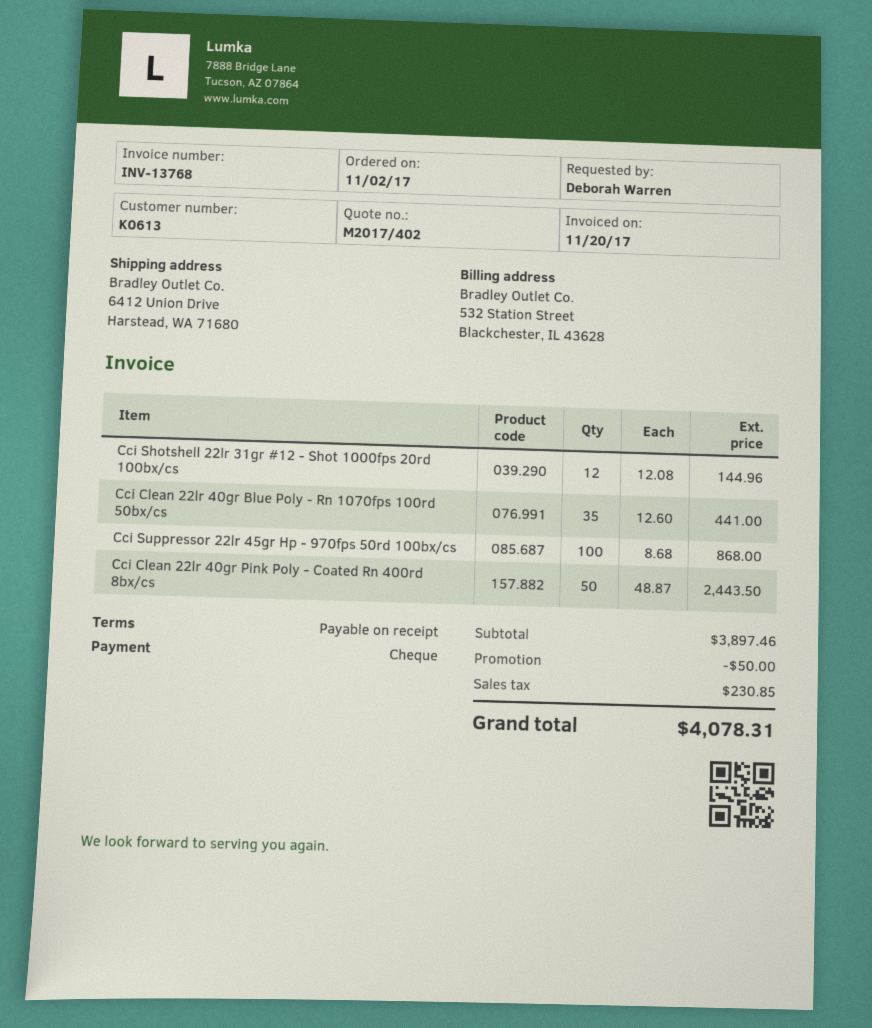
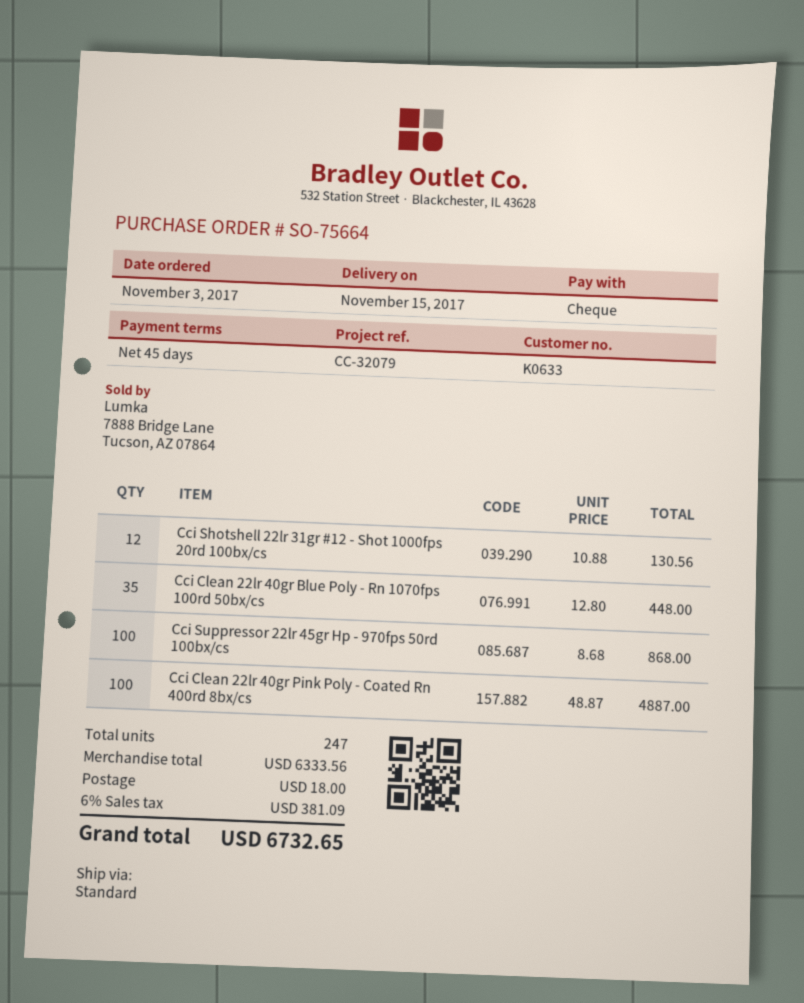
order date: 2017-11-02 -> 2017-11-03
payment terms: on receipt -> 45 days
customer number: K0613 -> K0633
Cci Shotshell 22lr 31gr #12 - Shot 1000fps 20rd 100bx/cs: 12 x 12.08 = 144.96 -> 12 x 10.88 = 130.56
Cci Clean 22lr 40gr Blue Poly - Rn 1070fps 100rd 50bx/cs: 35 x 12.60 = 441.00 -> 35 x 12.80 = 448.00
Cci Clean 22lr 40gr Pink Poly - Coated Rn 400rd 8bx/cs: 50 x 48.87 = 2443.50 -> 100 x 48.87 = 4887.00
subtotal: 3897.46 -> 6333.56
discount: 50.00 -> none
shipping: none -> 18.00
tax: 230.85 -> 381.09
total: 4078.31 -> 6732.65

